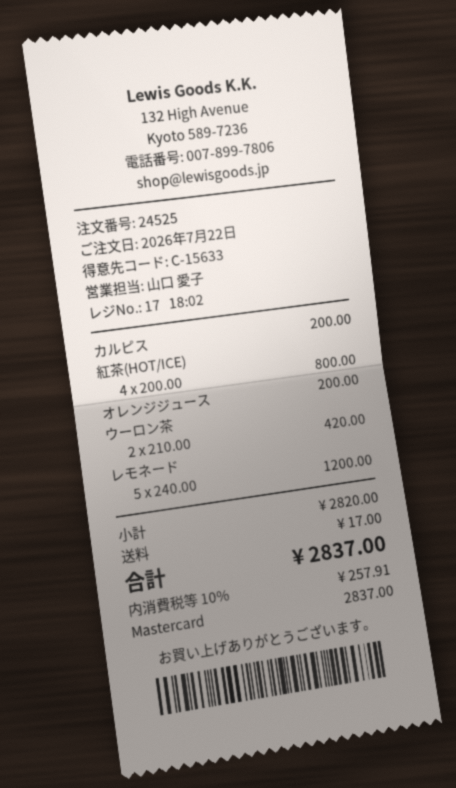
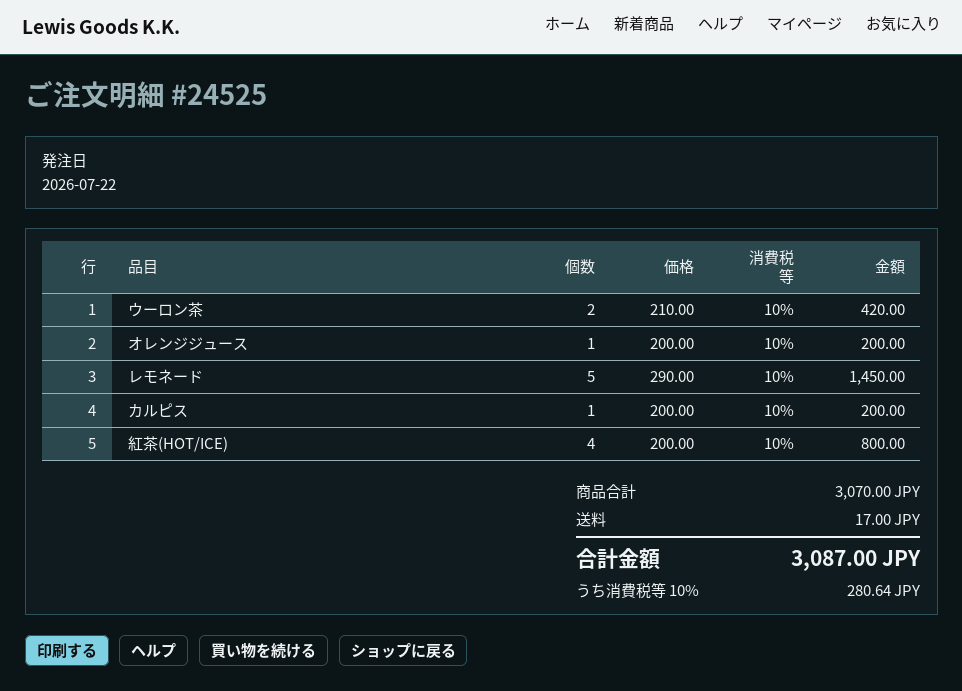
レモネード: 5 x 240.00 = 1200.00 -> 5 x 290.00 = 1450.00
subtotal: 2820.00 -> 3070.00
tax: 10% = 257.91 -> 10% = 280.64
total: 2837.00 -> 3087.00

